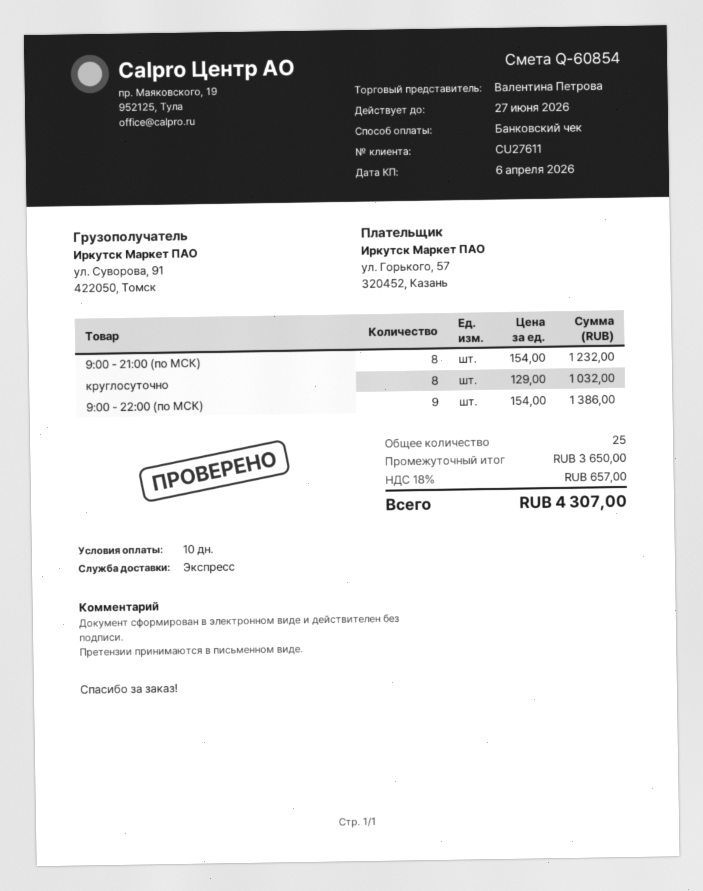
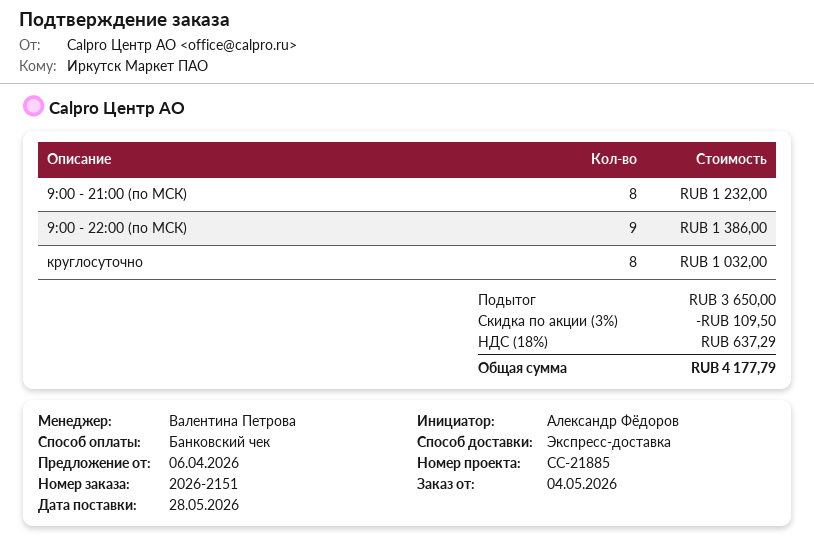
discount: none -> 3% = 109.50
tax: 18% = 657.00 -> 18% = 637.29
total: 4307.00 -> 4177.79

